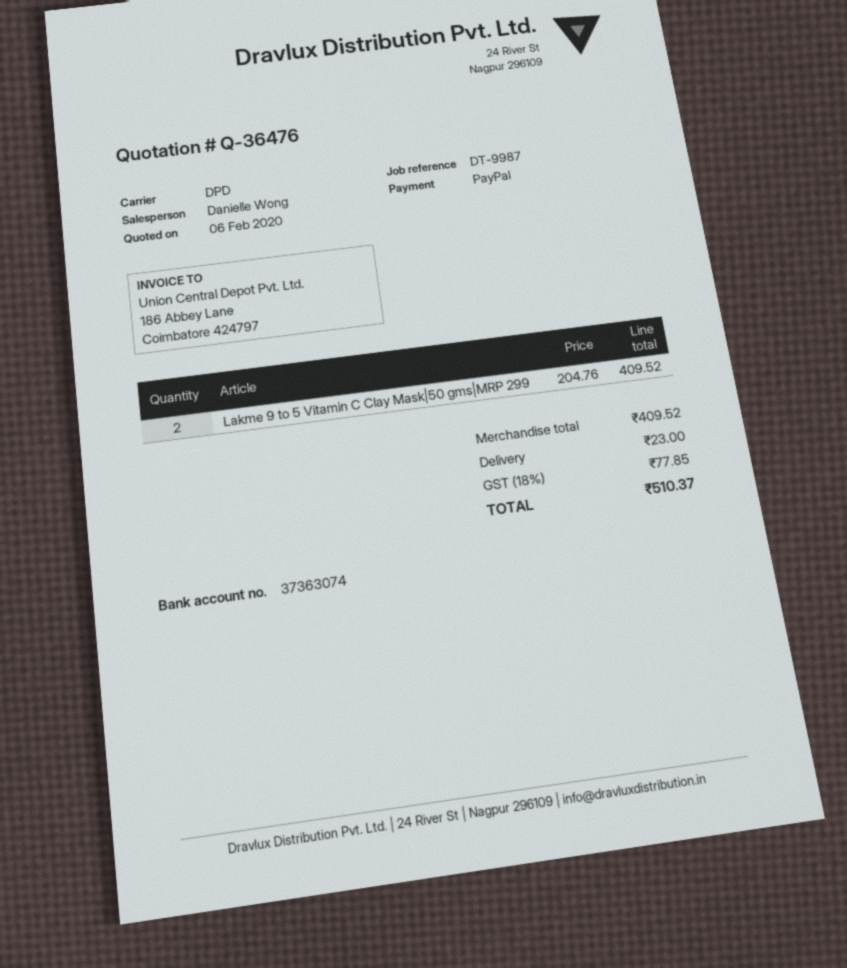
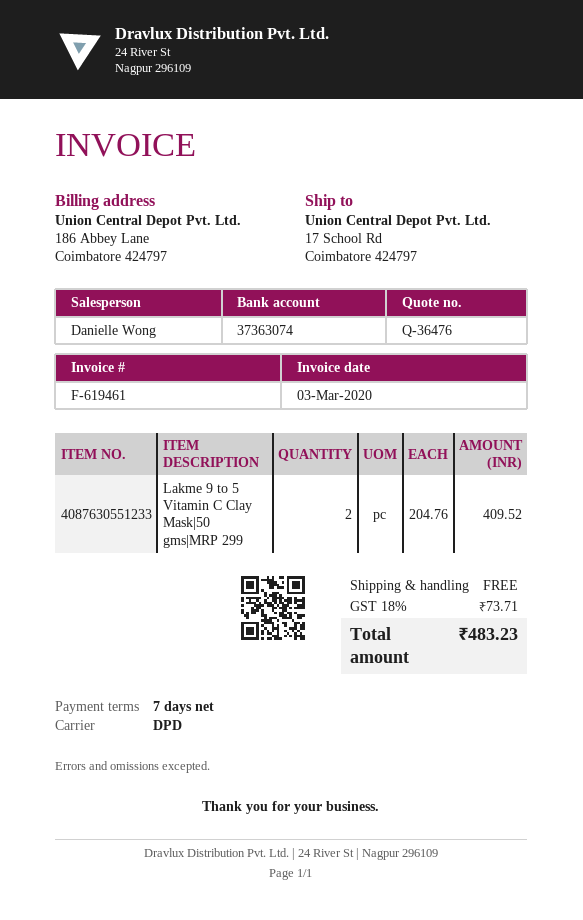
shipping: 23.00 -> 0.00
tax: 18% = 77.85 -> 18% = 73.71
total: 510.37 -> 483.23

